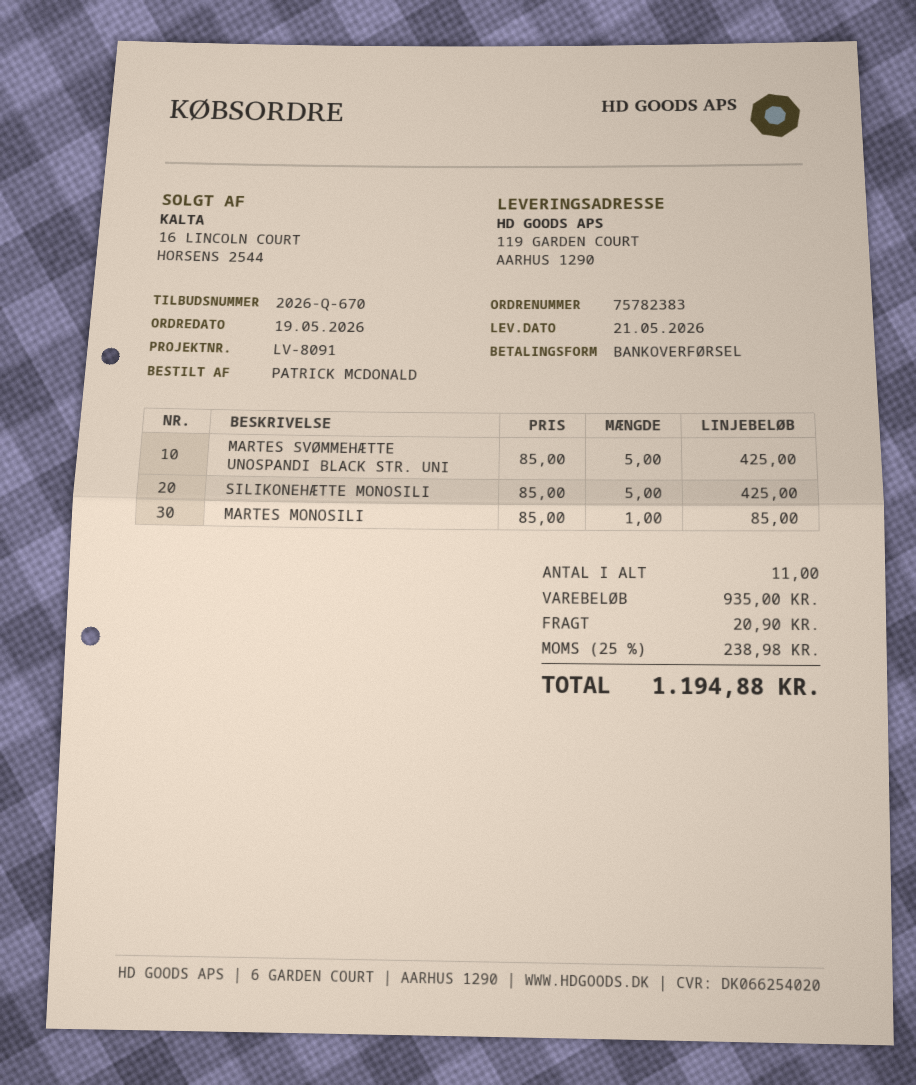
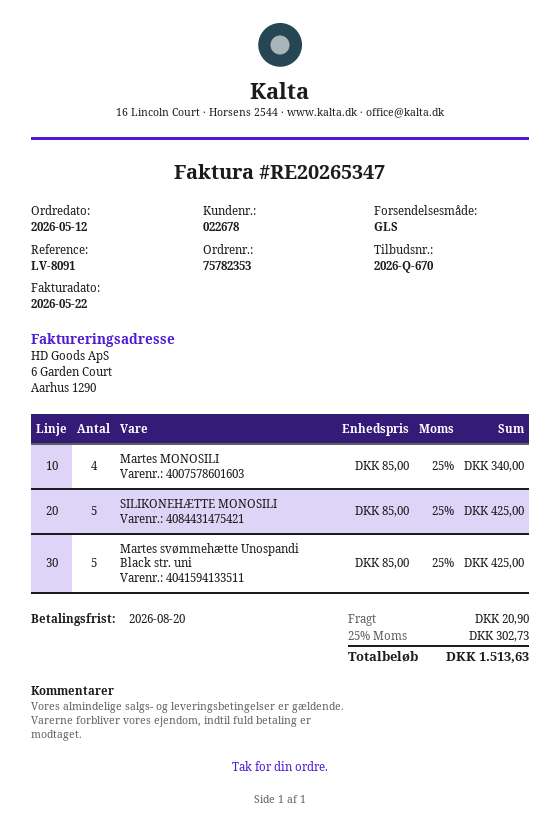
order number: 75782383 -> 75782353
order date: 2026-05-19 -> 2026-05-12
MARTES MONOSILI: 1 x 85.00 = 85.00 -> 4 x 85.00 = 340.00
tax: 25% = 238.98 -> 25% = 302.73
total: 1194.88 -> 1513.63

